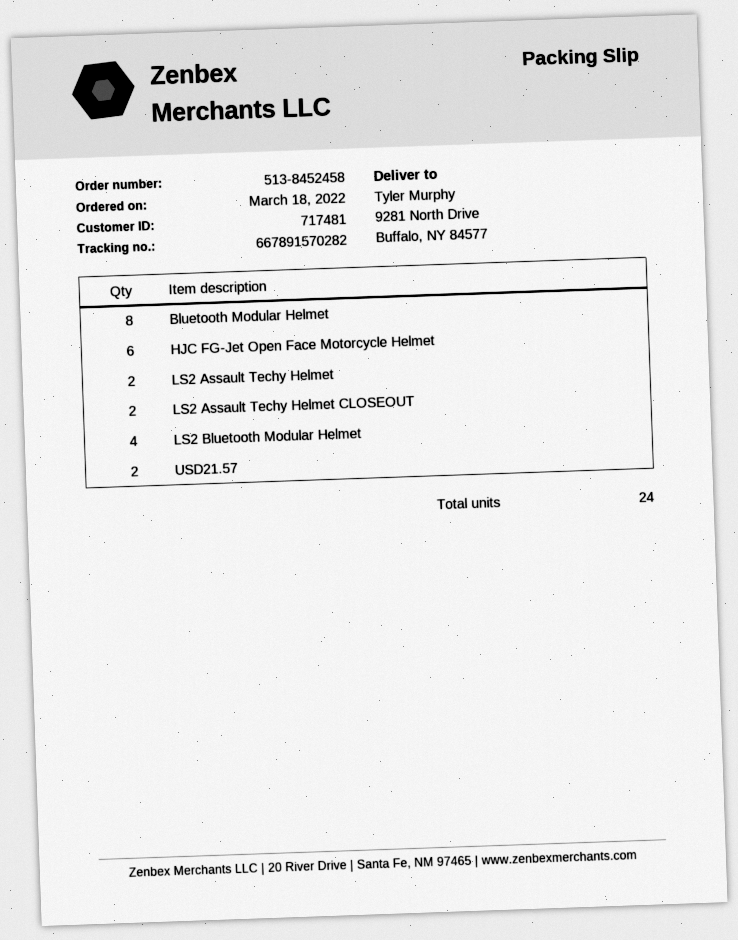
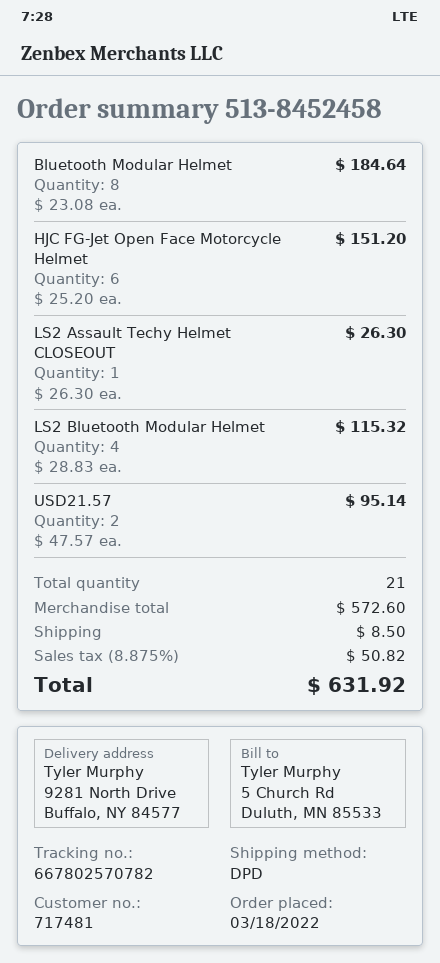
tracking number: 667891570282 -> 667802570782
LS2 Assault Techy Helmet: 2 -> none
LS2 Assault Techy Helmet CLOSEOUT: 2 -> 1
total quantity: 24 -> 21

